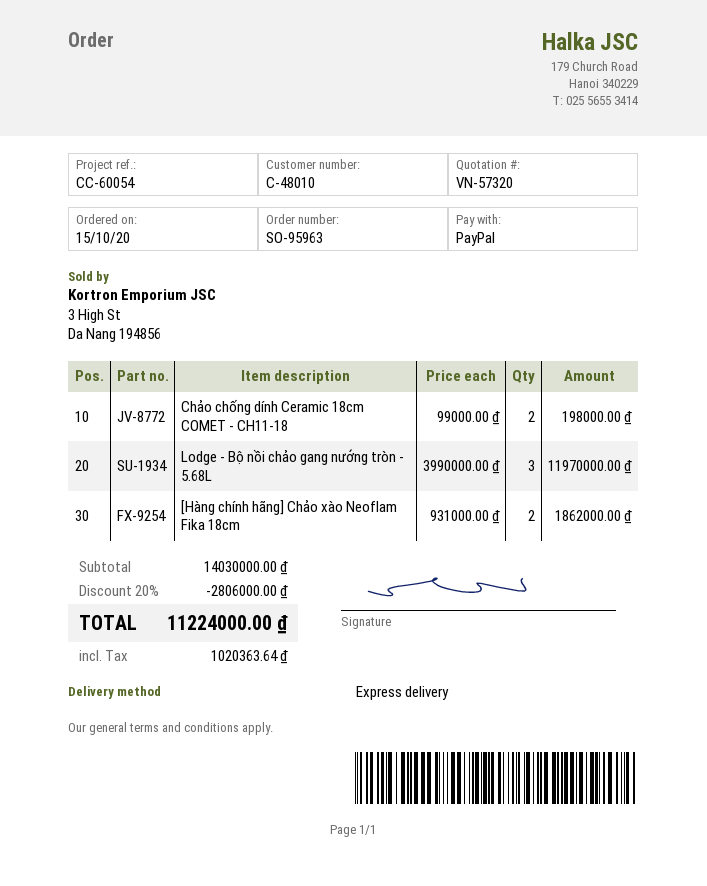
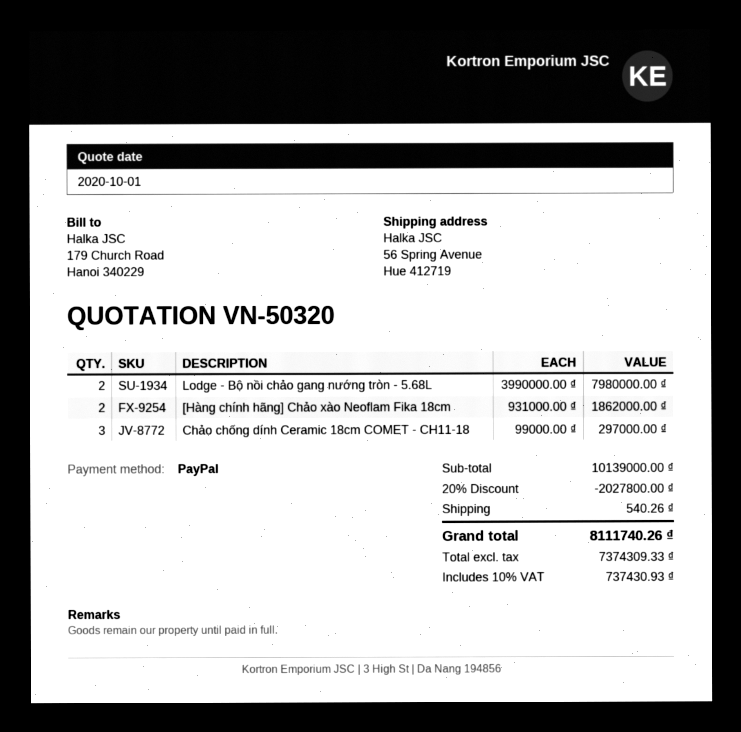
quote number: VN-57320 -> VN-50320
Chảo chống dính Ceramic 18cm COMET - CH11-18: 2 x 99000.00 = 198000.00 -> 3 x 99000.00 = 297000.00
Lodge - Bộ nồi chảo gang nướng tròn - 5.68L: 3 x 3990000.00 = 11970000.00 -> 2 x 3990000.00 = 7980000.00
subtotal: 14030000.00 -> 10139000.00
discount: 20% = 2806000.00 -> 20% = 2027800.00
shipping: none -> 540.26
tax: 1020363.64 -> 737430.93
total: 11224000.00 -> 8111740.26

